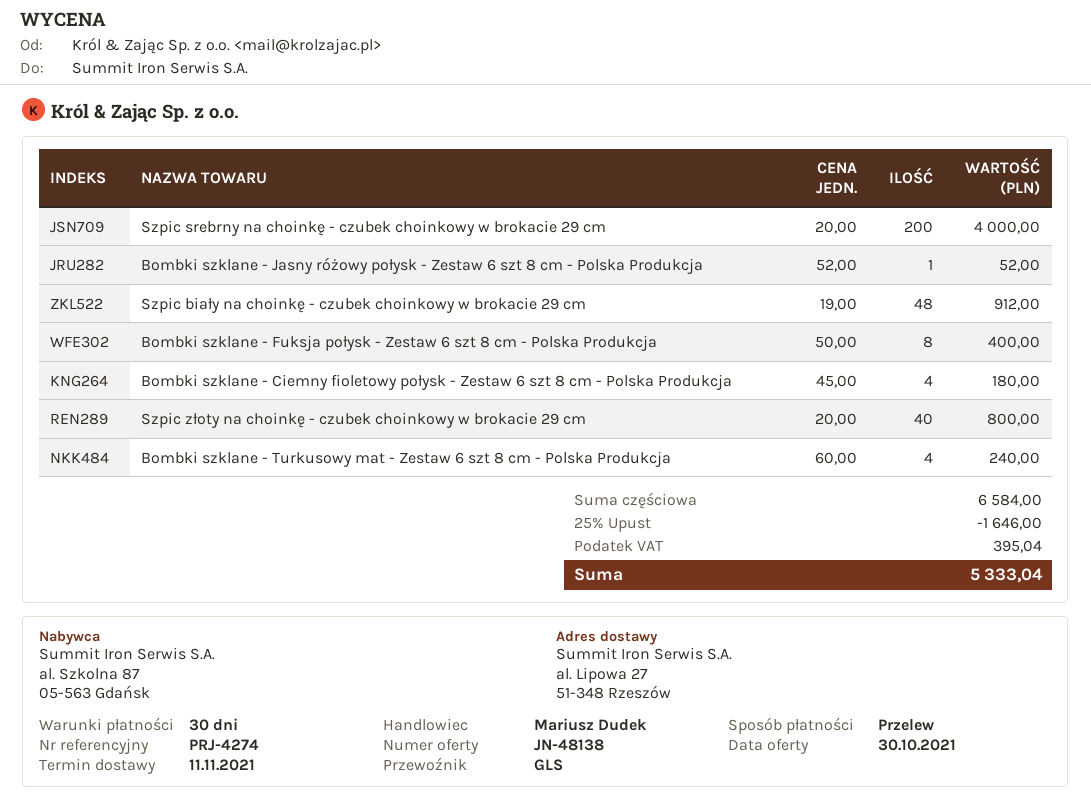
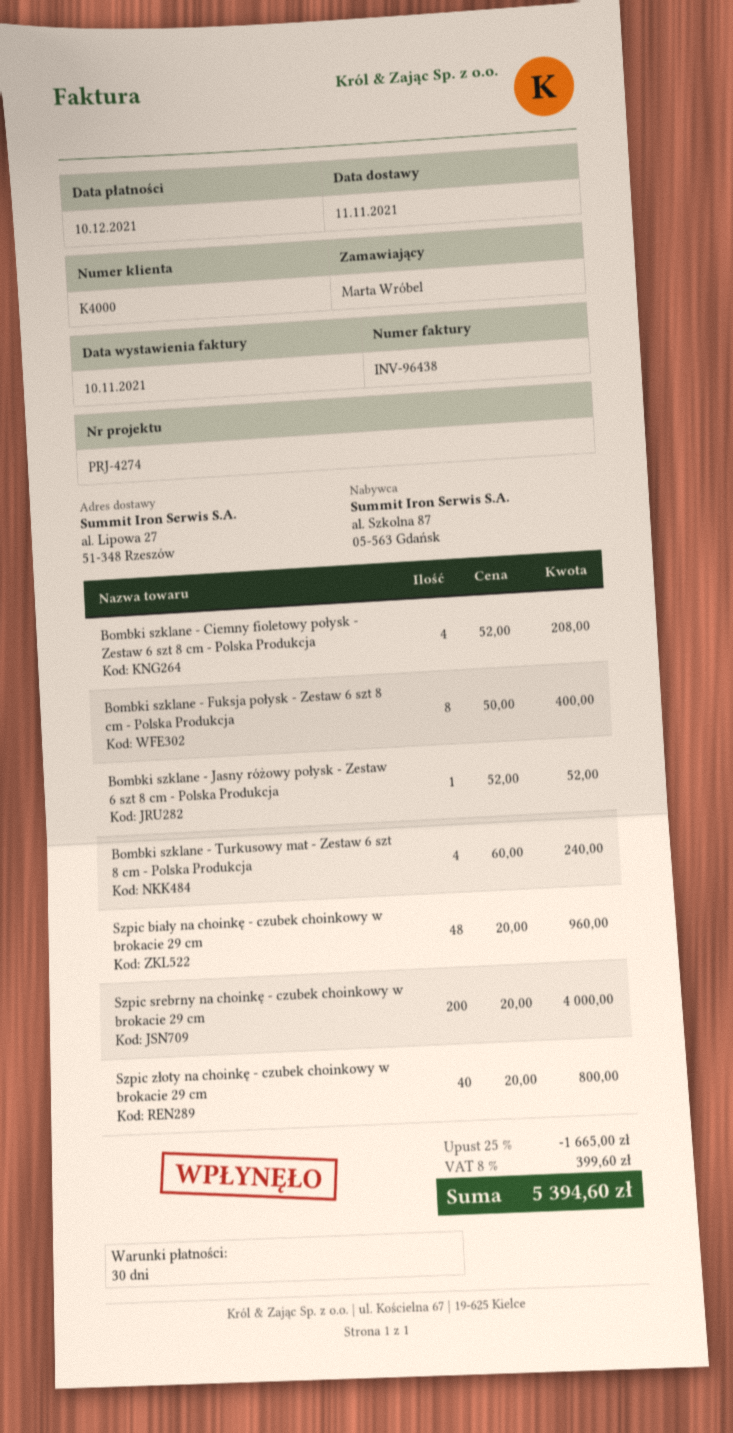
Szpic biały na choinkę - czubek choinkowy w brokacie 29 cm: 48 x 19.00 = 912.00 -> 48 x 20.00 = 960.00
Bombki szklane - Ciemny fioletowy połysk - Zestaw 6 szt 8 cm - Polska Produkcja: 4 x 45.00 = 180.00 -> 4 x 52.00 = 208.00
discount: 25% = 1646.00 -> 25% = 1665.00
tax: 395.04 -> 399.60
total: 5333.04 -> 5394.60

